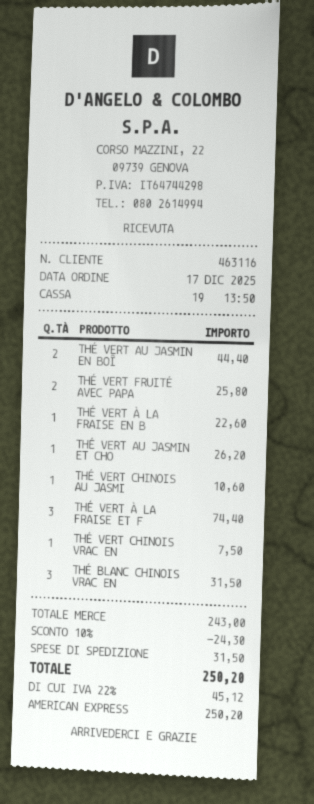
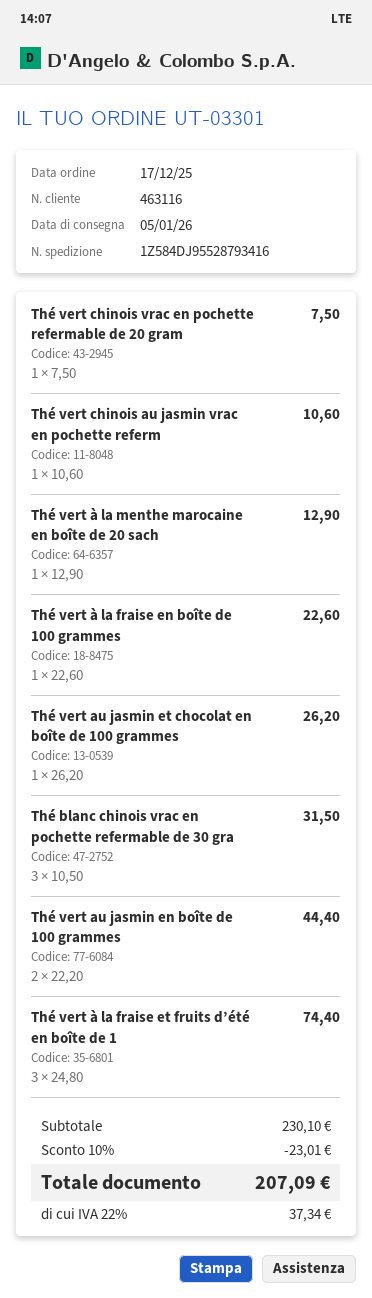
THÉ VERT FRUITÉ AVEC PAPA: 2 for 25.80 -> none
Thé vert à la menthe marocaine en boîte de 20 sach: none -> 1 for 12.90
subtotal: 243.00 -> 230.10
discount: 10% = 24.30 -> 10% = 23.01
shipping: 31.50 -> none
tax: 22% = 45.12 -> 22% = 37.34
total: 250.20 -> 207.09

